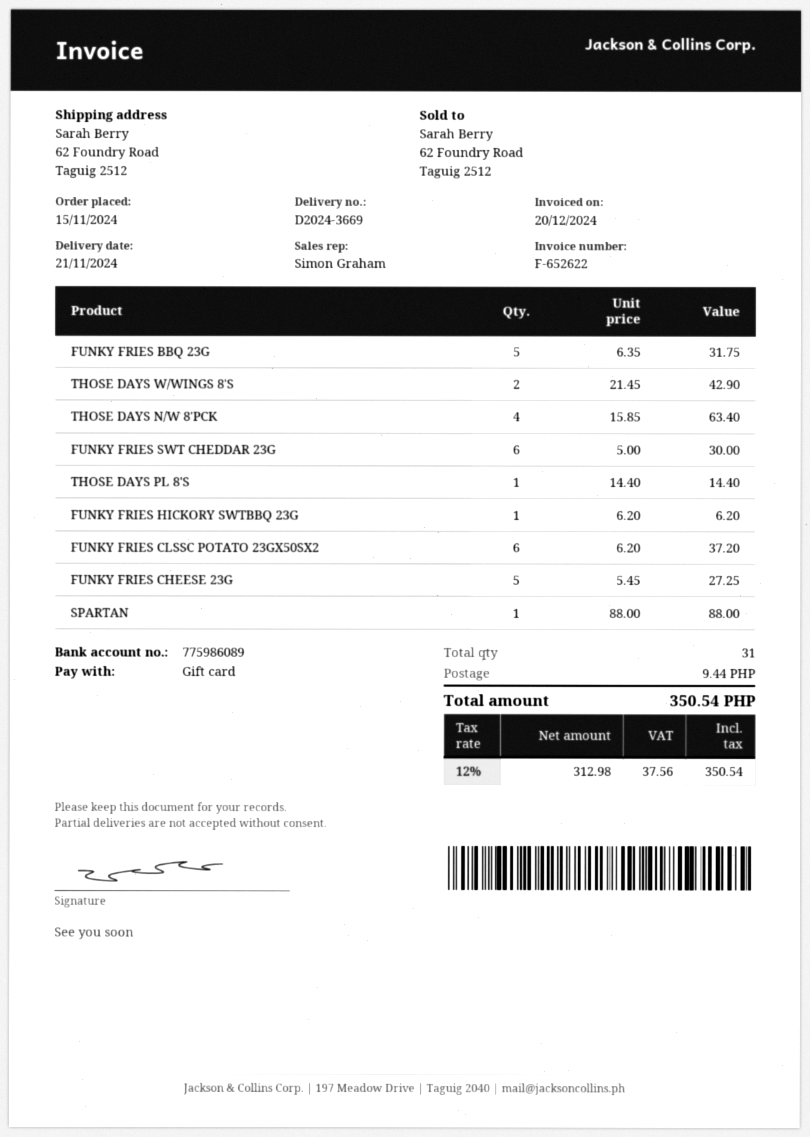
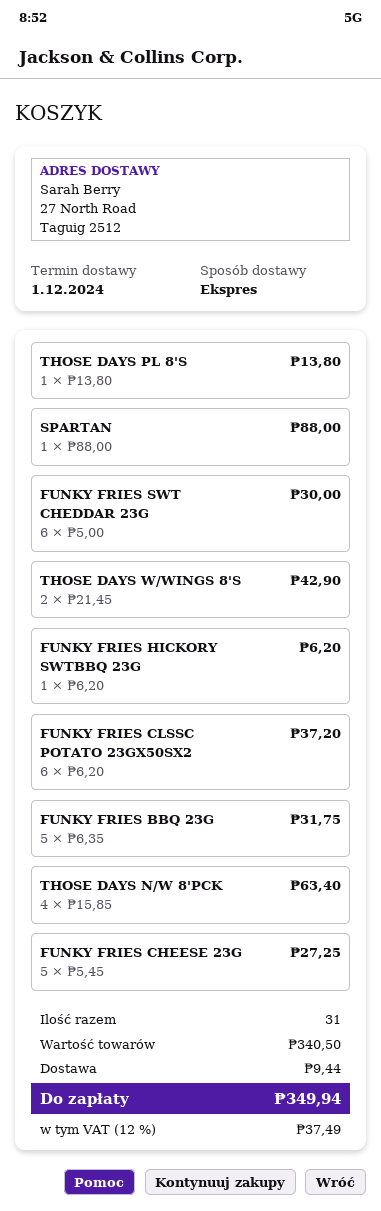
delivery date: 2024-11-21 -> 2024-12-01
ship to: 62 Foundry Road, Taguig 2512 -> 27 North Road, Taguig 2512
THOSE DAYS PL 8'S: 1 x 14.40 = 14.40 -> 1 x 13.80 = 13.80
tax: 12% = 37.56 -> 12% = 37.49
total: 350.54 -> 349.94

